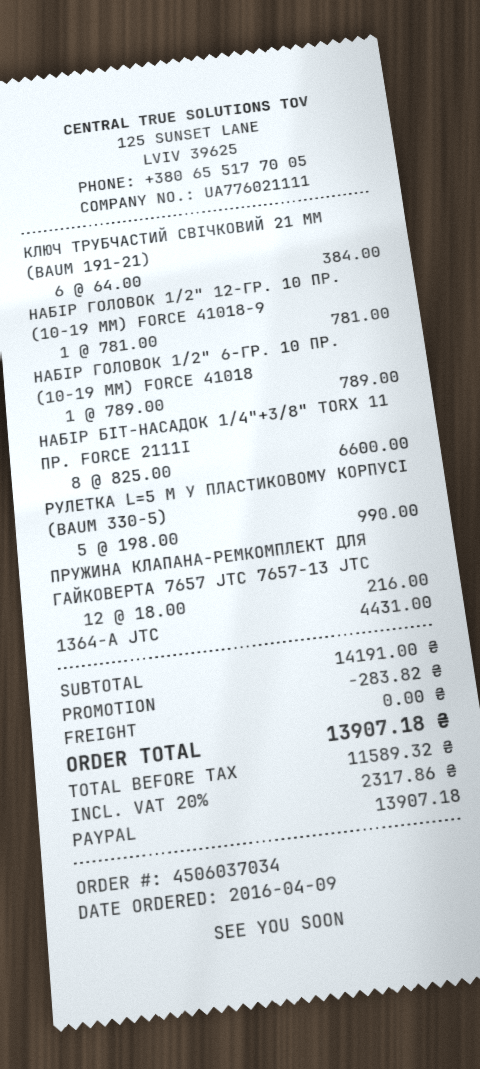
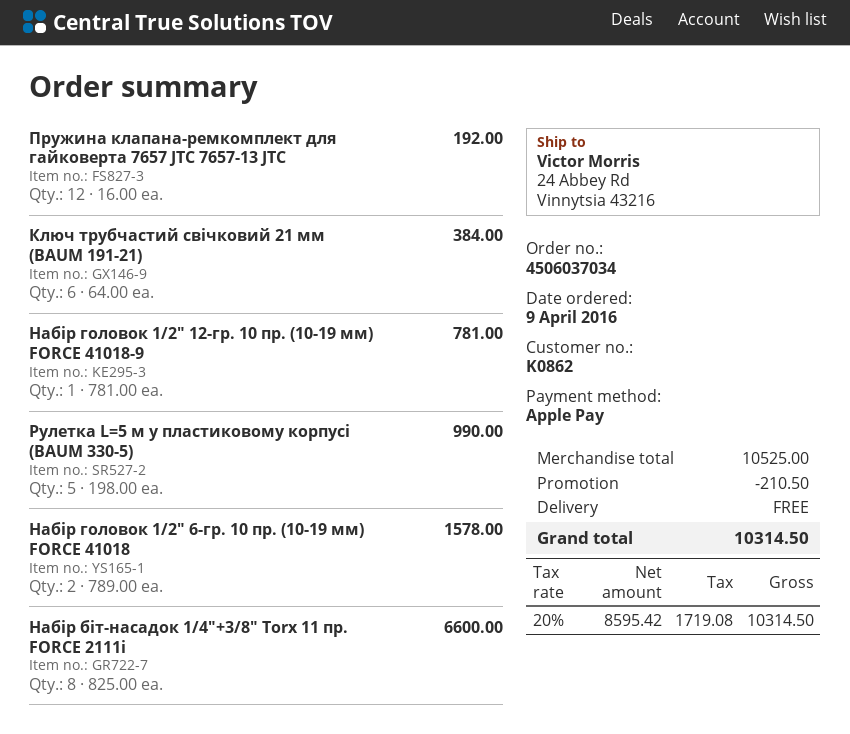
payment method: PayPal -> Apple Pay
НАБІР ГОЛОВОК 1/2" 6-ГР. 10 ПР. (10-19 ММ) FORCE 41018: 1 x 789.00 = 789.00 -> 2 x 789.00 = 1578.00
ПРУЖИНА КЛАПАНА-РЕМКОМПЛЕКТ ДЛЯ ГАЙКОВЕРТА 7657 JTC 7657-13 JTC: 12 x 18.00 = 216.00 -> 12 x 16.00 = 192.00
1364-A JTC: 1 x 4431.00 = 4431.00 -> none
subtotal: 14191.00 -> 10525.00
discount: 283.82 -> 210.50
net: 11589.32 -> 8595.42
tax: 20% = 2317.86 -> 20% = 1719.08
total: 13907.18 -> 10314.50

